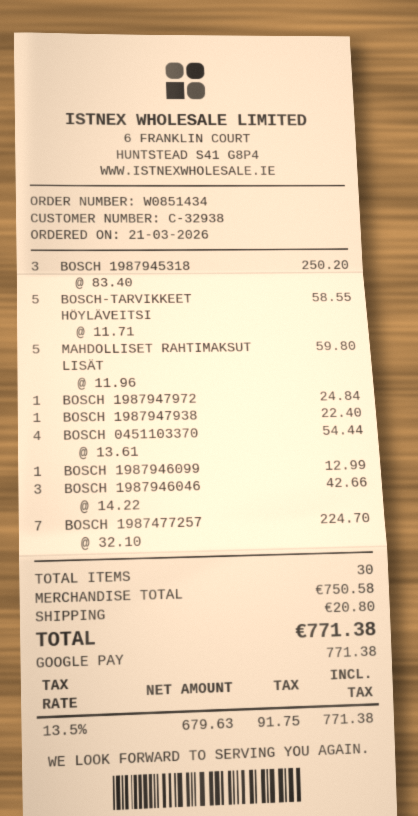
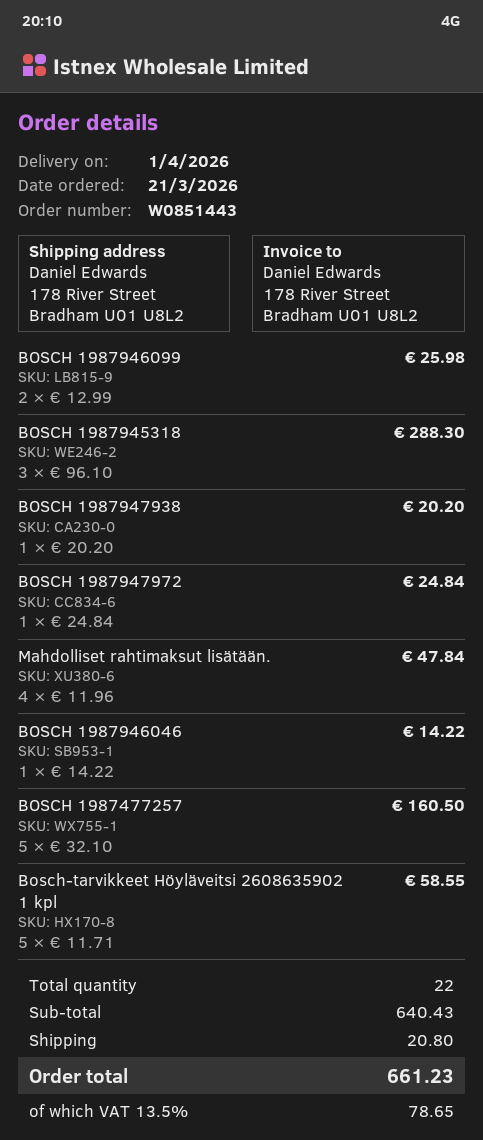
order number: W0851434 -> W0851443
BOSCH 1987945318: 3 x 83.40 = 250.20 -> 3 x 96.10 = 288.30
MAHDOLLISET RAHTIMAKSUT LISÄT: 5 x 11.96 = 59.80 -> 4 x 11.96 = 47.84
BOSCH 1987947938: 1 x 22.40 = 22.40 -> 1 x 20.20 = 20.20
BOSCH 0451103370: 4 x 13.61 = 54.44 -> none
BOSCH 1987946099: 1 x 12.99 = 12.99 -> 2 x 12.99 = 25.98
BOSCH 1987946046: 3 x 14.22 = 42.66 -> 1 x 14.22 = 14.22
BOSCH 1987477257: 7 x 32.10 = 224.70 -> 5 x 32.10 = 160.50
total quantity: 30 -> 22
subtotal: 750.58 -> 640.43
tax: 13.5% = 91.75 -> 13.5% = 78.65
total: 771.38 -> 661.23

